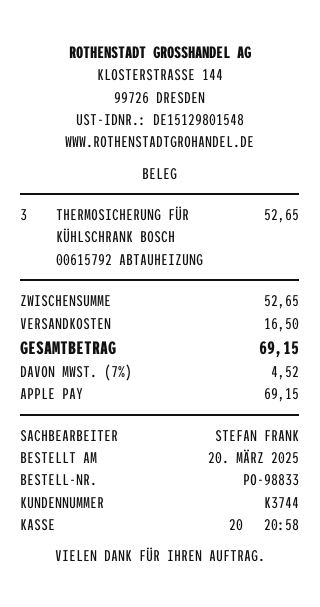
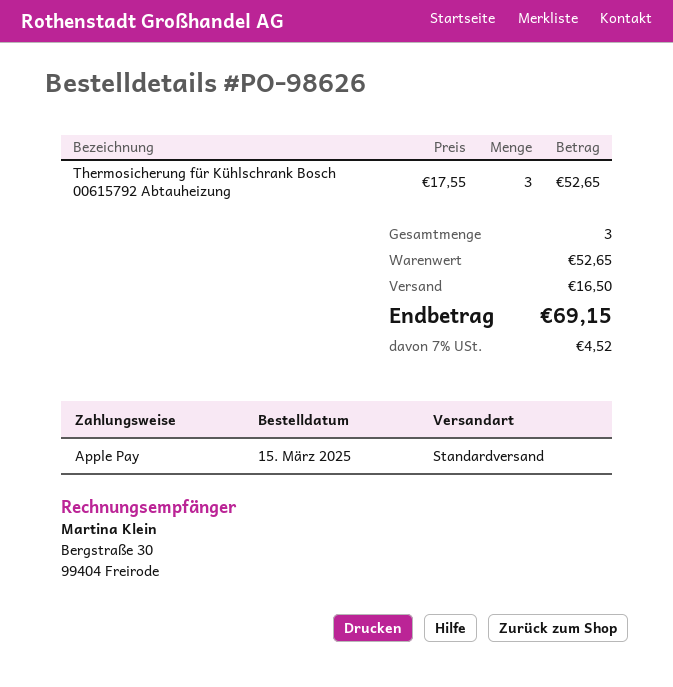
order number: PO-98833 -> PO-98626
order date: 2025-03-20 -> 2025-03-15

